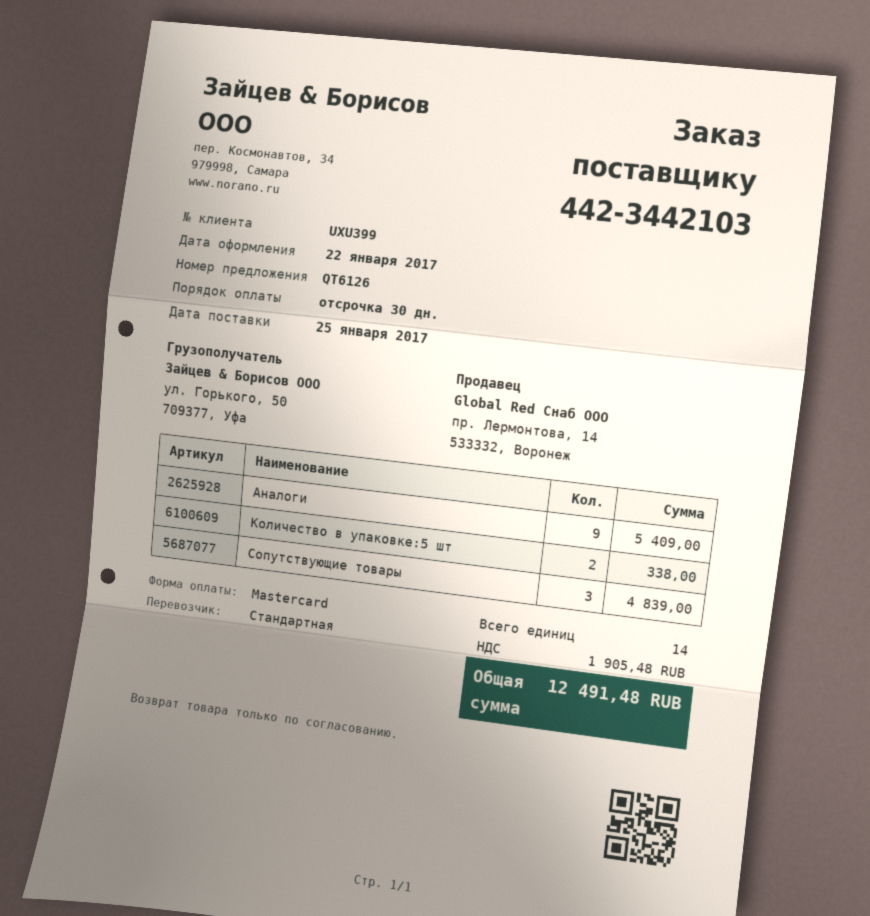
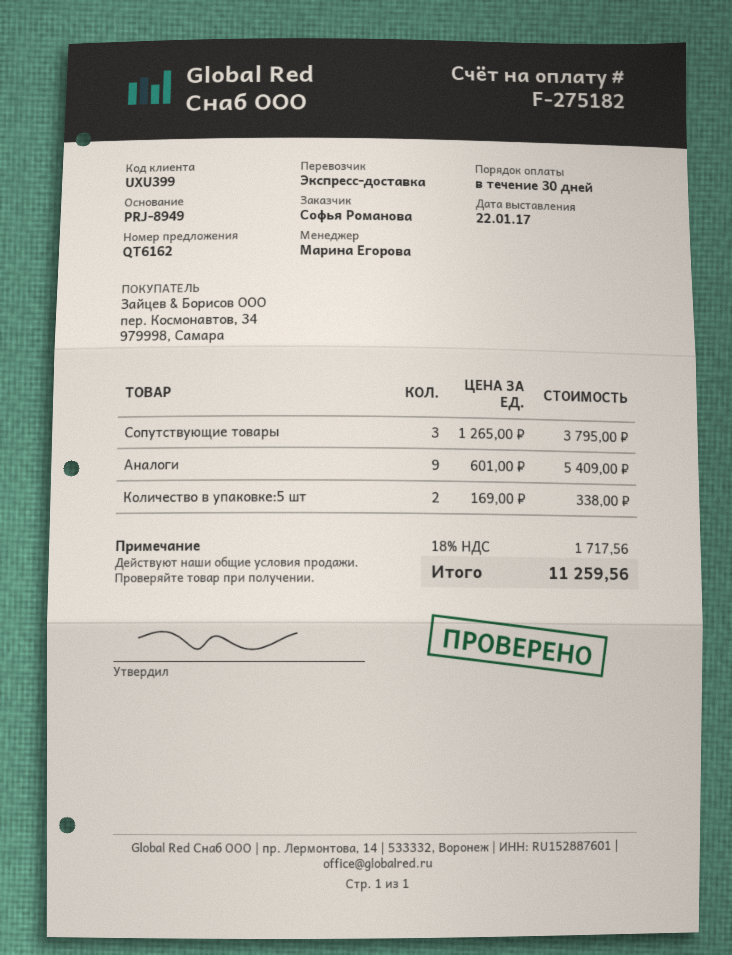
quote number: QT6126 -> QT6162
shipping method: standard -> express
Сопутствующие товары: 3 for 4839.00 -> 3 for 3795.00
tax: 1905.48 -> 1717.56
total: 12491.48 -> 11259.56

